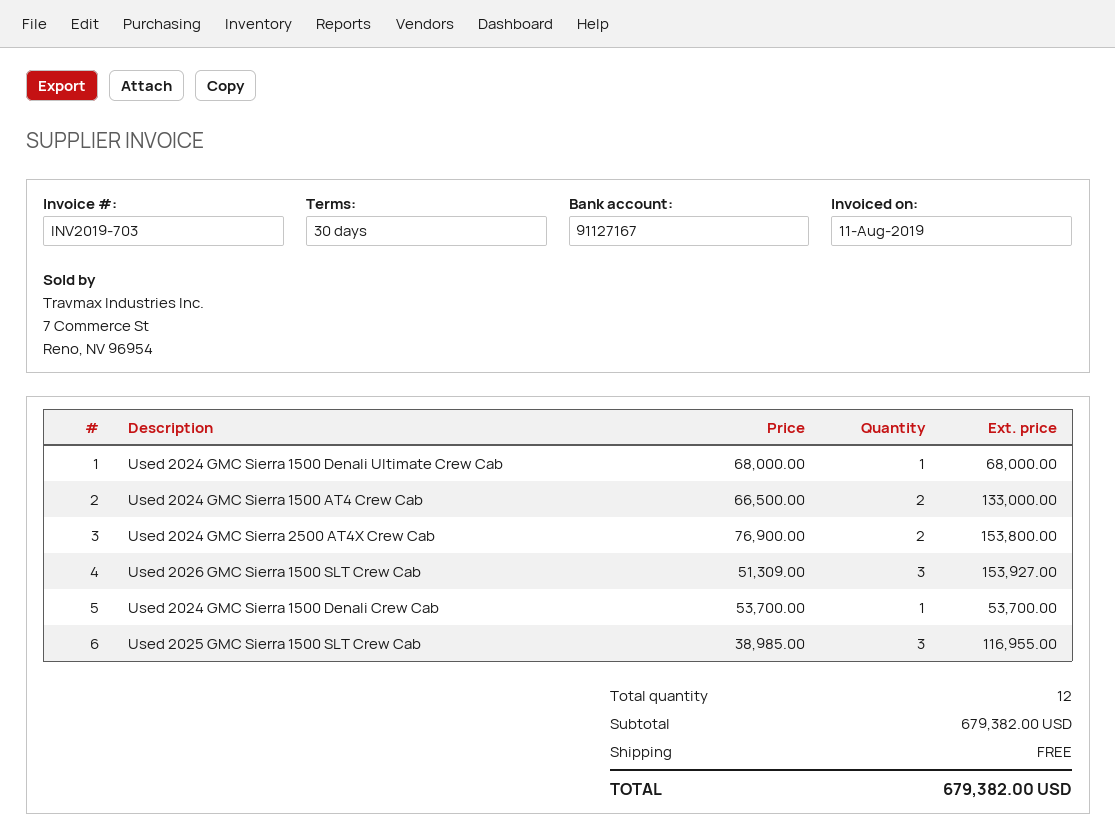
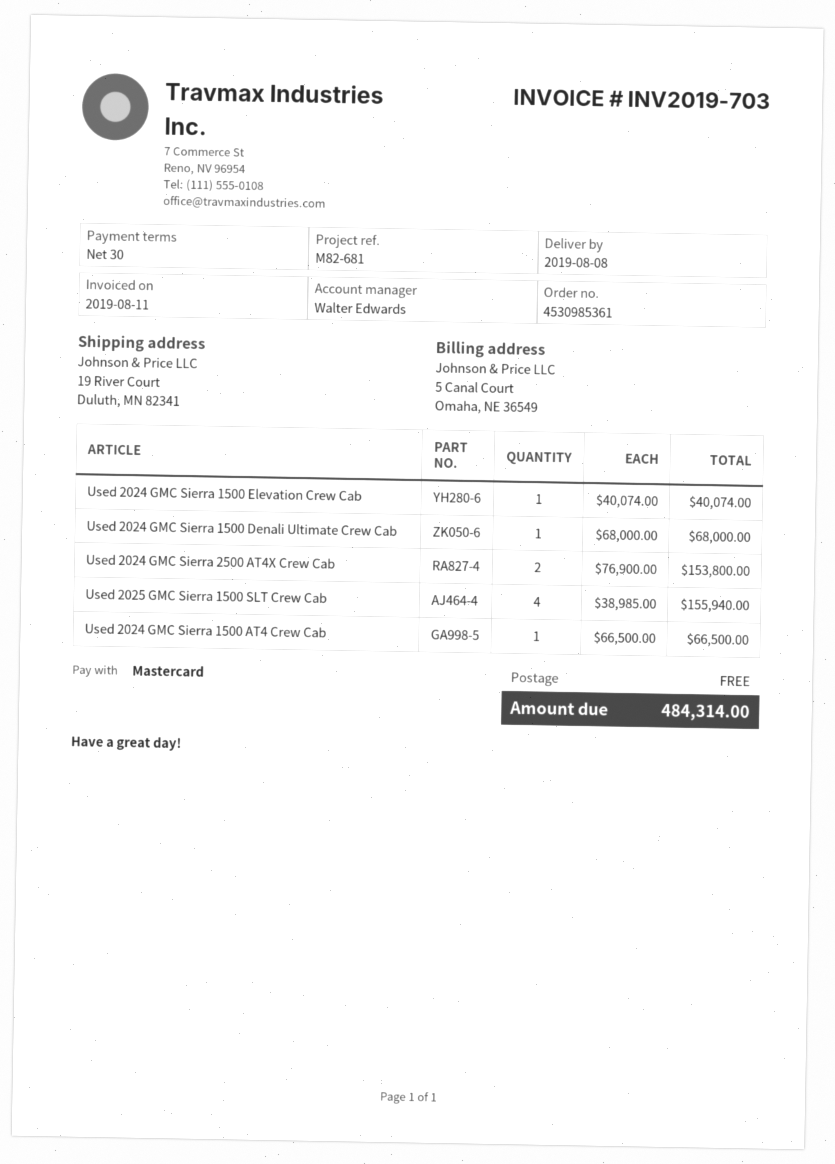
Used 2024 GMC Sierra 1500 AT4 Crew Cab: 2 x 66500.00 = 133000.00 -> 1 x 66500.00 = 66500.00
Used 2026 GMC Sierra 1500 SLT Crew Cab: 3 x 51309.00 = 153927.00 -> none
Used 2024 GMC Sierra 1500 Denali Crew Cab: 1 x 53700.00 = 53700.00 -> none
Used 2025 GMC Sierra 1500 SLT Crew Cab: 3 x 38985.00 = 116955.00 -> 4 x 38985.00 = 155940.00
Used 2024 GMC Sierra 1500 Elevation Crew Cab: none -> 1 x 40074.00 = 40074.00
total: 679382.00 -> 484314.00

